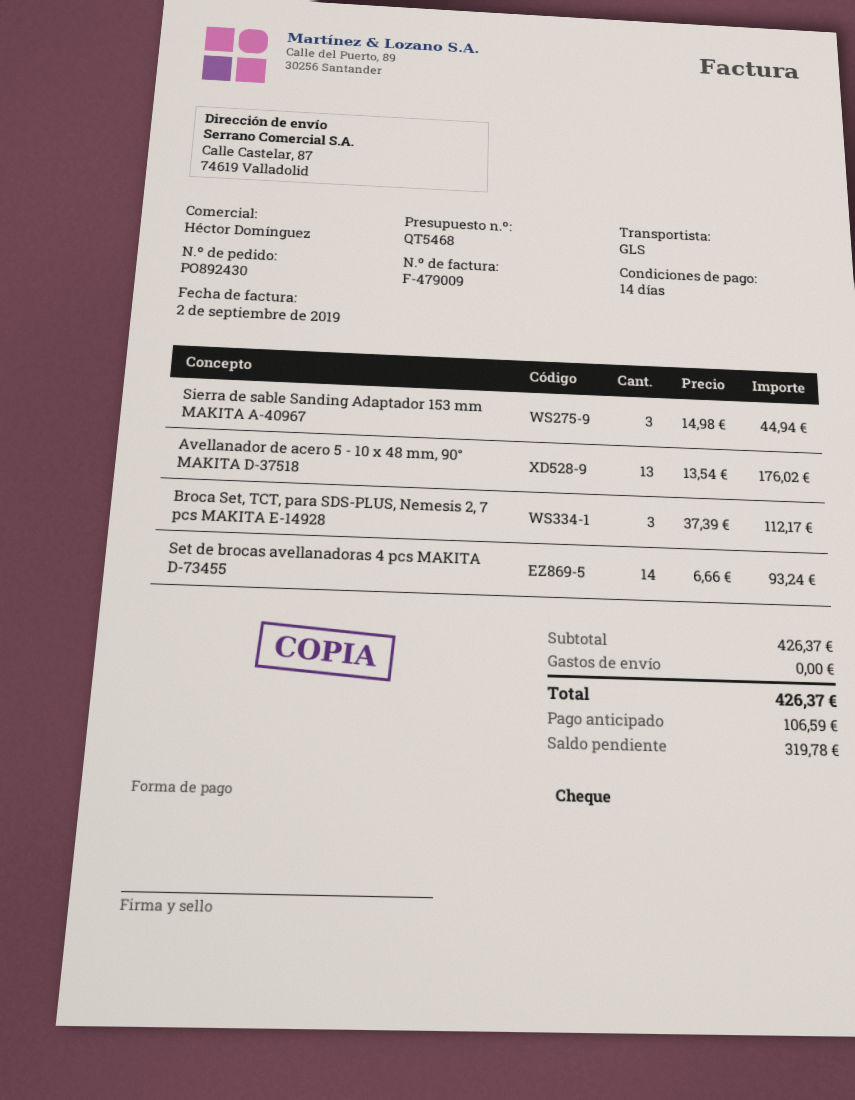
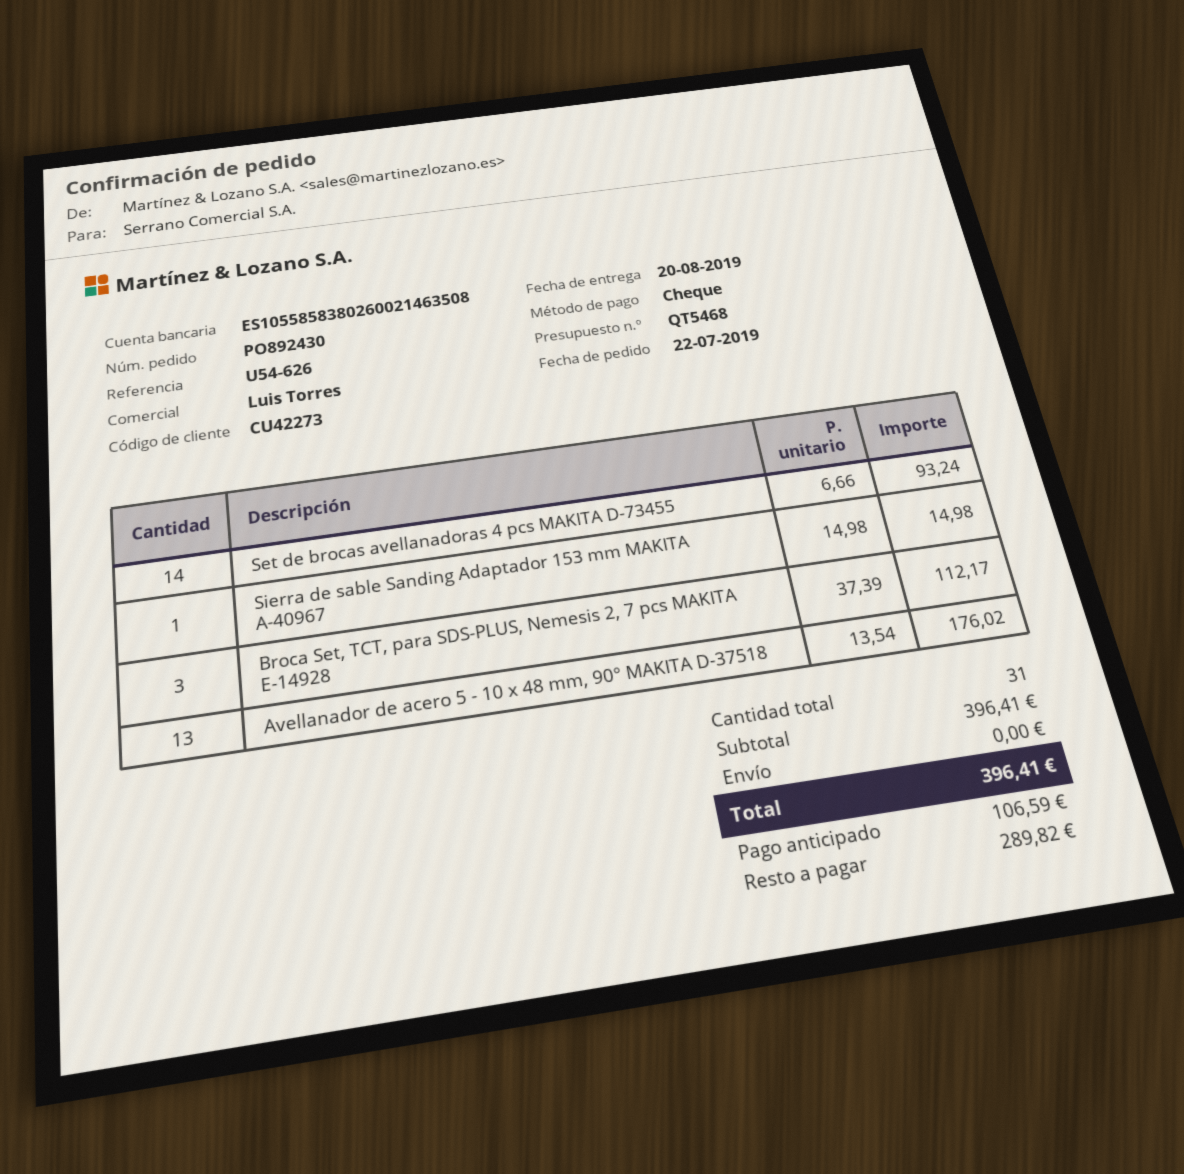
sales rep: Héctor Domínguez -> Luis Torres
Sierra de sable Sanding Adaptador 153 mm MAKITA A-40967: 3 x 14.98 = 44.94 -> 1 x 14.98 = 14.98
subtotal: 426.37 -> 396.41
total: 426.37 -> 396.41
balance: 319.78 -> 289.82

